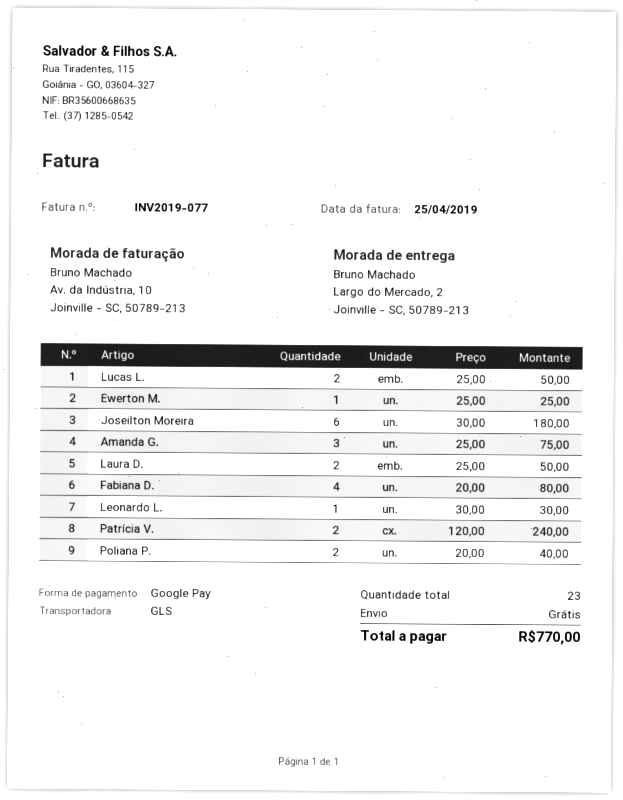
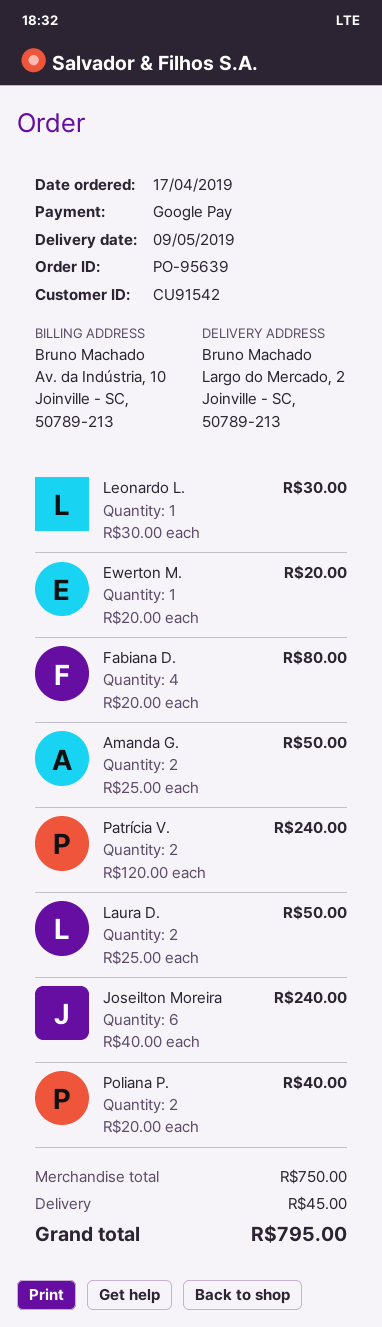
Lucas L.: 2 x 25.00 = 50.00 -> none
Ewerton M.: 1 x 25.00 = 25.00 -> 1 x 20.00 = 20.00
Joseilton Moreira: 6 x 30.00 = 180.00 -> 6 x 40.00 = 240.00
Amanda G.: 3 x 25.00 = 75.00 -> 2 x 25.00 = 50.00
shipping: 0.00 -> 45.00
total: 770.00 -> 795.00

